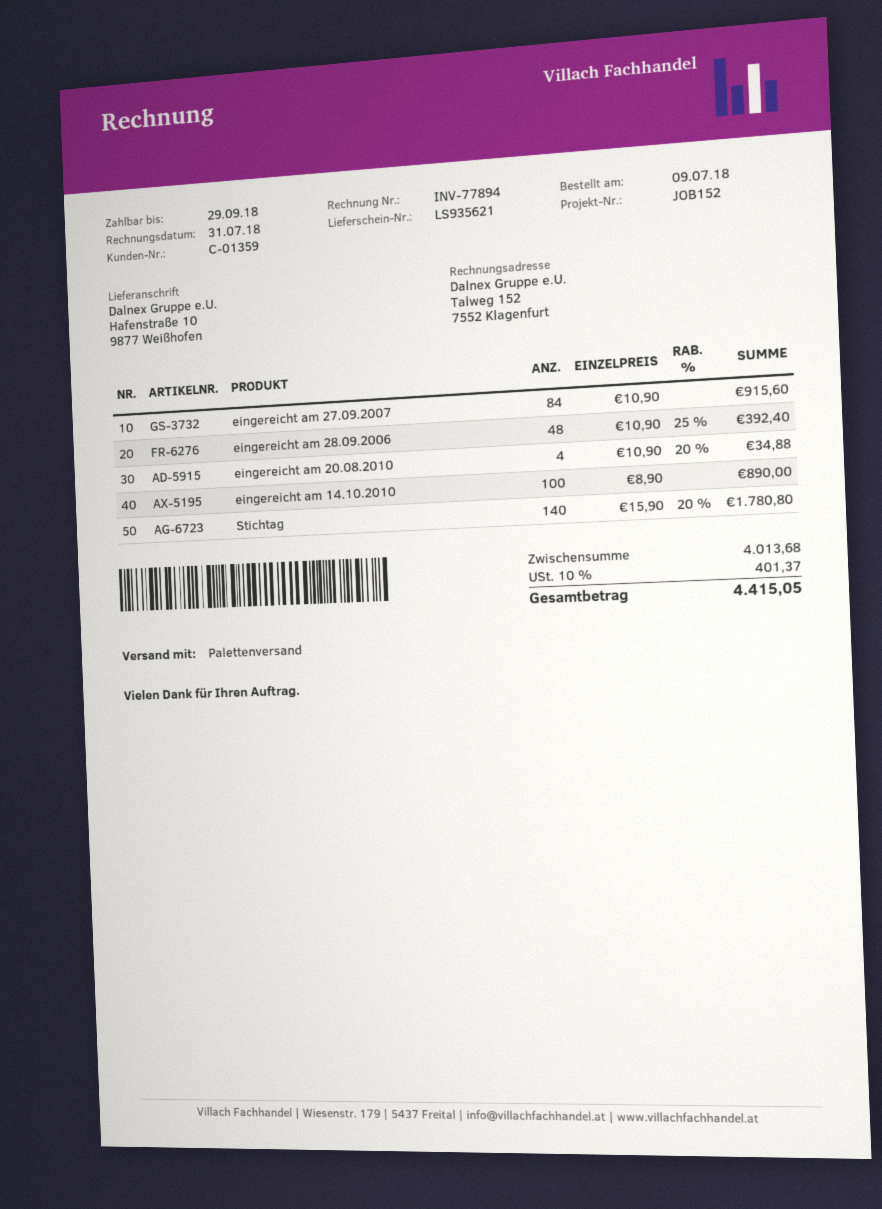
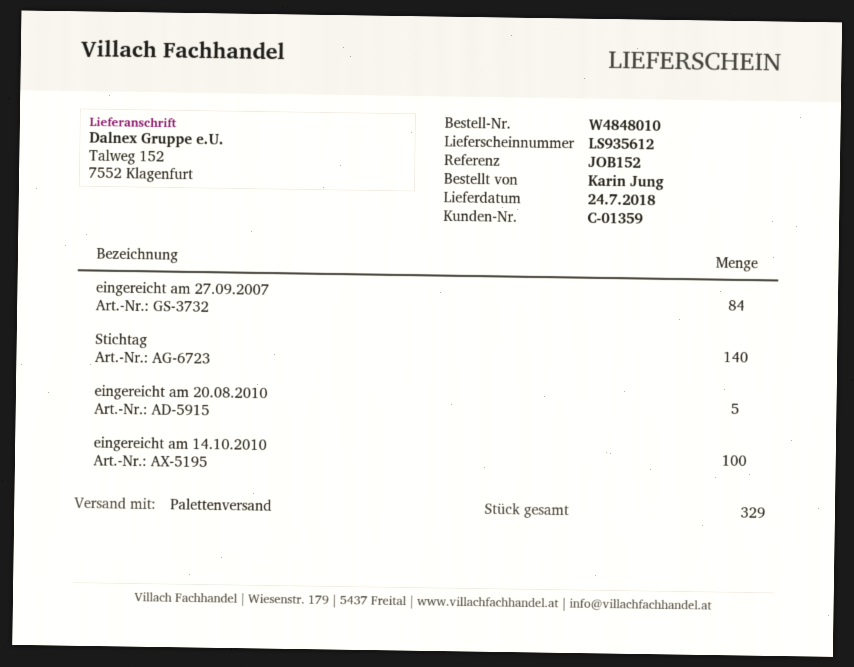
delivery note number: LS935621 -> LS935612
ship to: Hafenstraße 10, 9877 Weißhofen -> Talweg 152, 7552 Klagenfurt
eingereicht am 28.09.2006: 48 -> none
eingereicht am 20.08.2010: 4 -> 5

